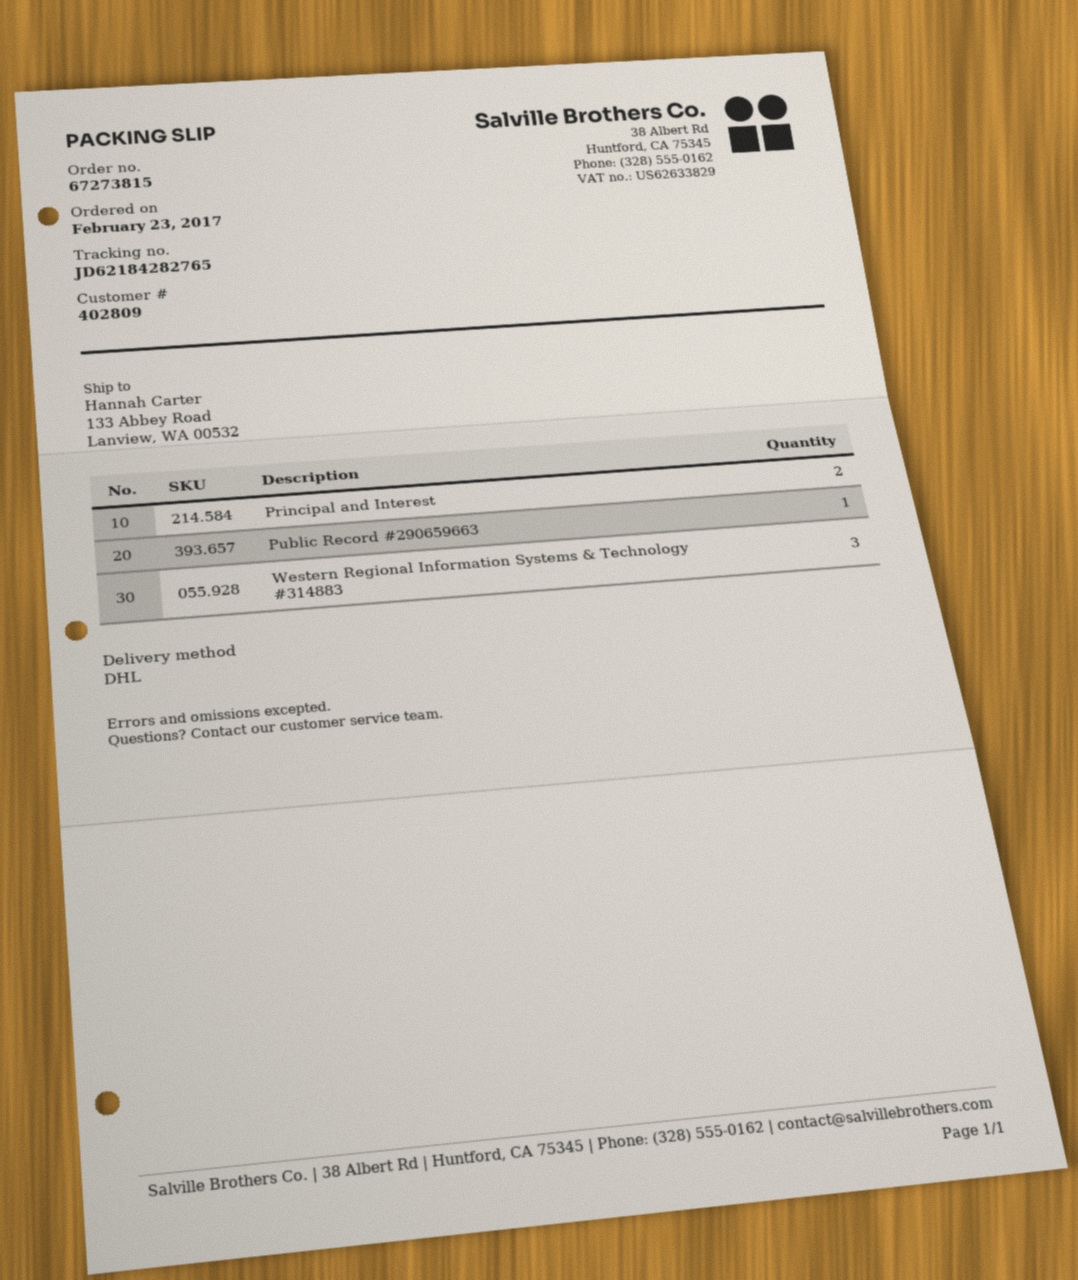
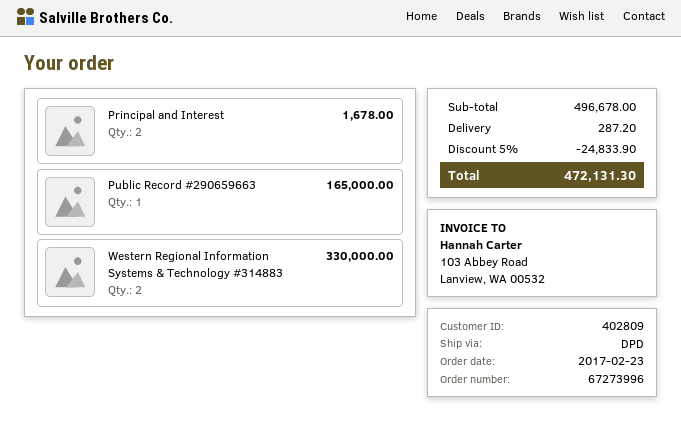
order number: 67273815 -> 67273996
shipping method: DHL -> DPD
Western Regional Information Systems & Technology #314883: 3 -> 2

